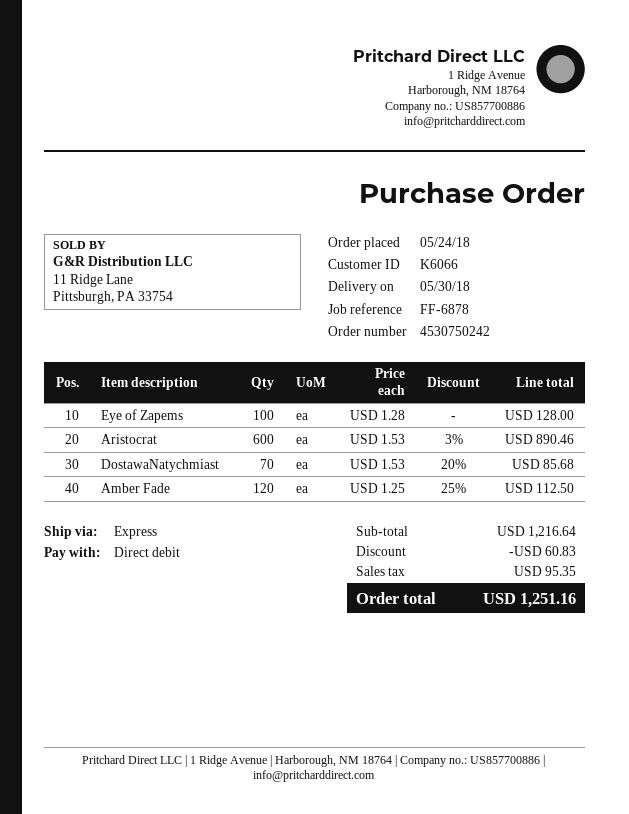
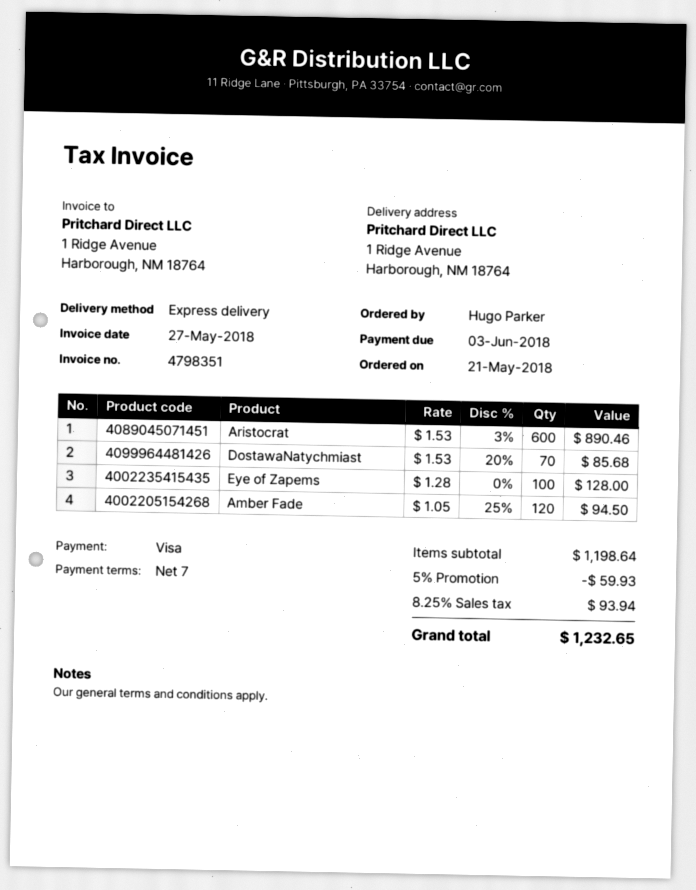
order date: 2018-05-24 -> 2018-05-21
payment method: direct debit -> Visa
Amber Fade: 120 x 1.25 - 25% = 112.50 -> 120 x 1.05 - 25% = 94.50
subtotal: 1216.64 -> 1198.64
discount: 60.83 -> 59.93
tax: 95.35 -> 93.94
total: 1251.16 -> 1232.65

